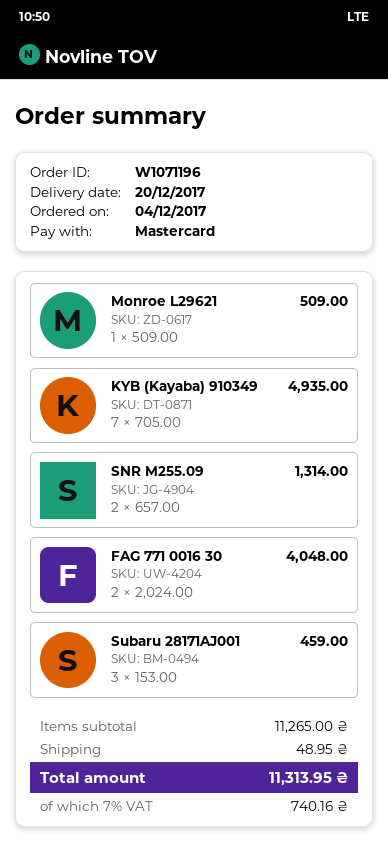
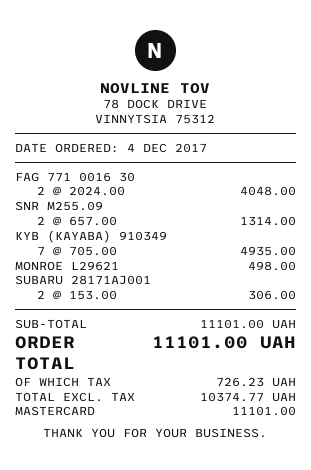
Monroe L29621: 1 x 509.00 = 509.00 -> 1 x 498.00 = 498.00
Subaru 28171AJ001: 3 x 153.00 = 459.00 -> 2 x 153.00 = 306.00
subtotal: 11265.00 -> 11101.00
shipping: 48.95 -> none
tax: 740.16 -> 726.23
total: 11313.95 -> 11101.00

